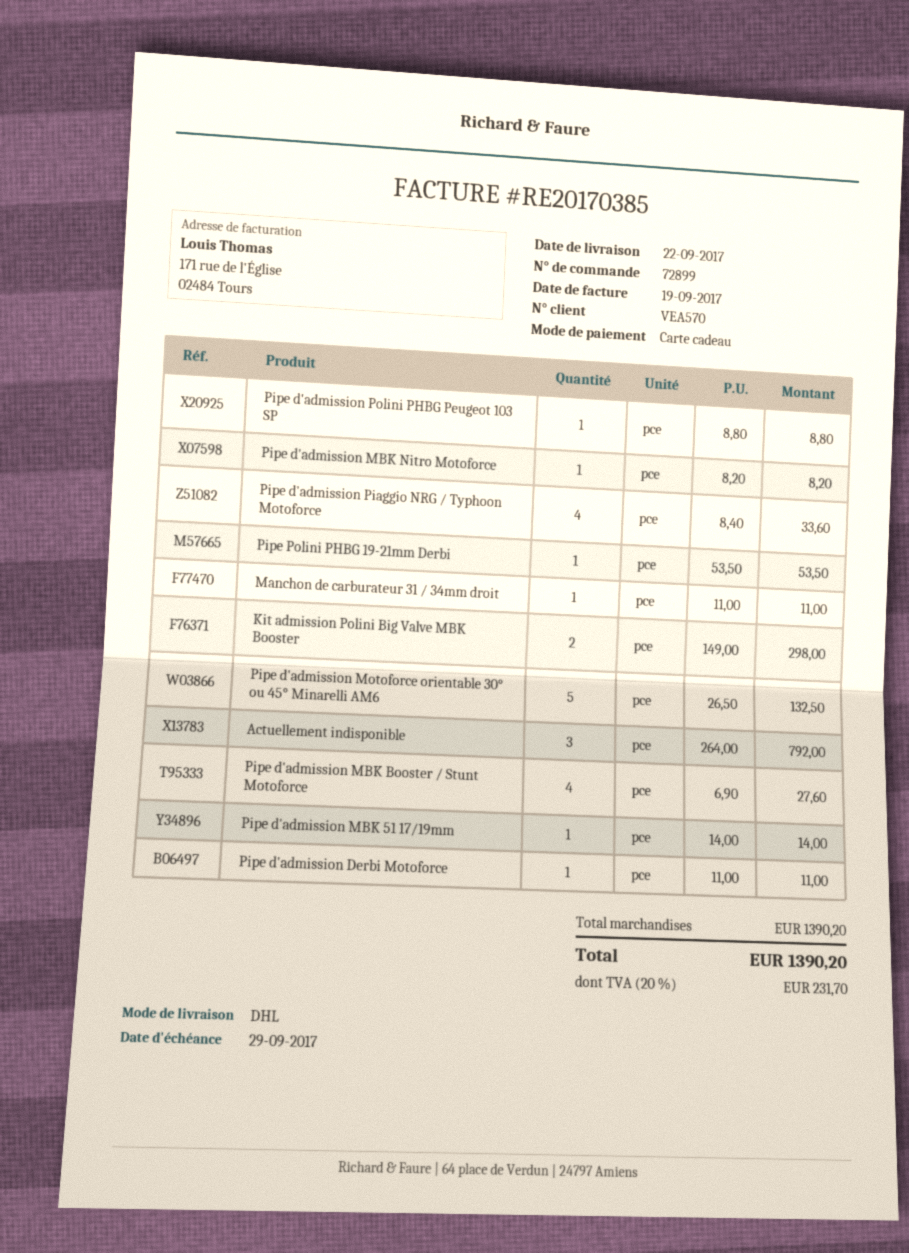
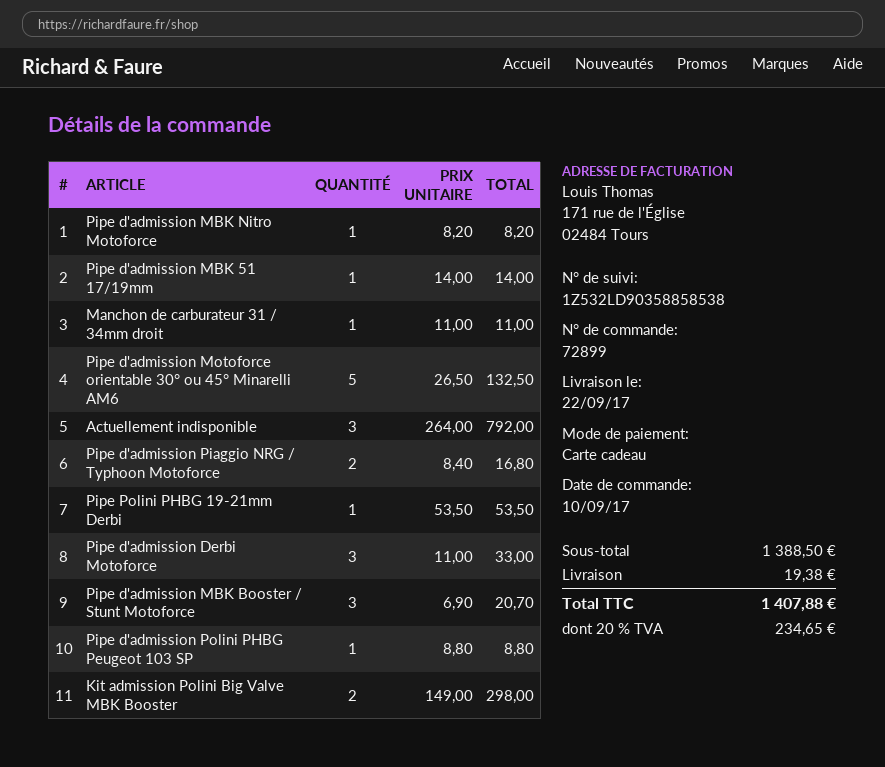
Pipe d'admission Piaggio NRG / Typhoon Motoforce: 4 x 8.40 = 33.60 -> 2 x 8.40 = 16.80
Pipe d'admission MBK Booster / Stunt Motoforce: 4 x 6.90 = 27.60 -> 3 x 6.90 = 20.70
Pipe d'admission Derbi Motoforce: 1 x 11.00 = 11.00 -> 3 x 11.00 = 33.00
subtotal: 1390.20 -> 1388.50
shipping: none -> 19.38
tax: 20% = 231.70 -> 20% = 234.65
total: 1390.20 -> 1407.88

